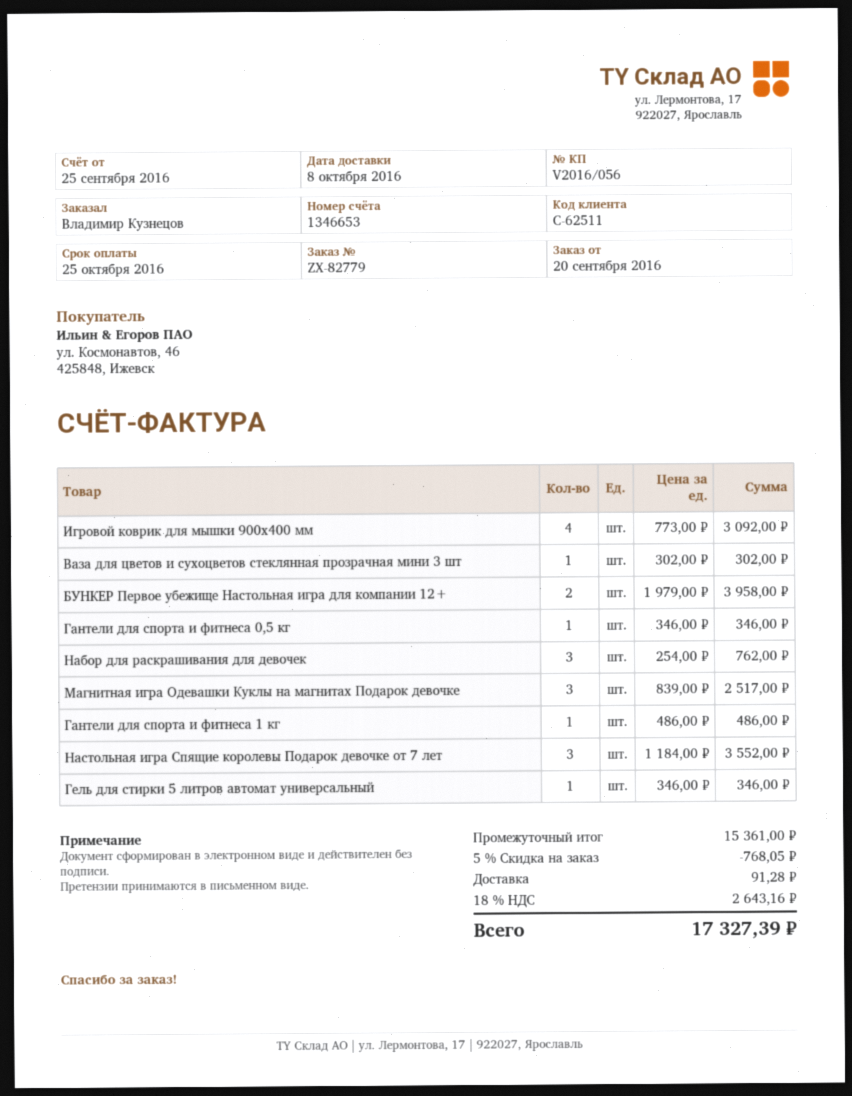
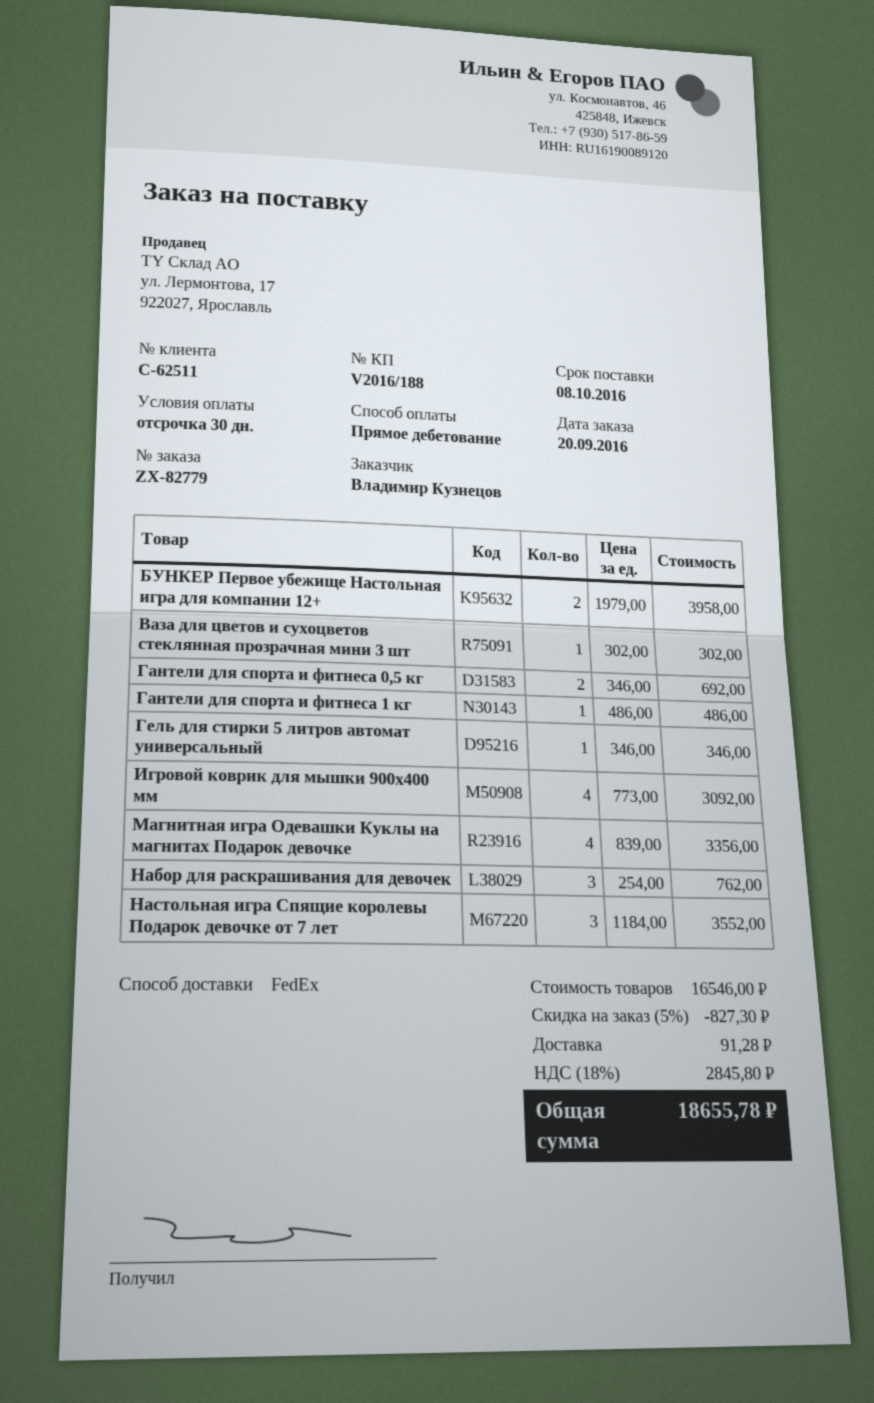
quote number: V2016/056 -> V2016/188
Гантели для спорта и фитнеса 0,5 кг: 1 x 346.00 = 346.00 -> 2 x 346.00 = 692.00
Магнитная игра Одевашки Куклы на магнитах Подарок девочке: 3 x 839.00 = 2517.00 -> 4 x 839.00 = 3356.00
subtotal: 15361.00 -> 16546.00
discount: 5% = 768.05 -> 5% = 827.30
tax: 18% = 2643.16 -> 18% = 2845.80
total: 17327.39 -> 18655.78

